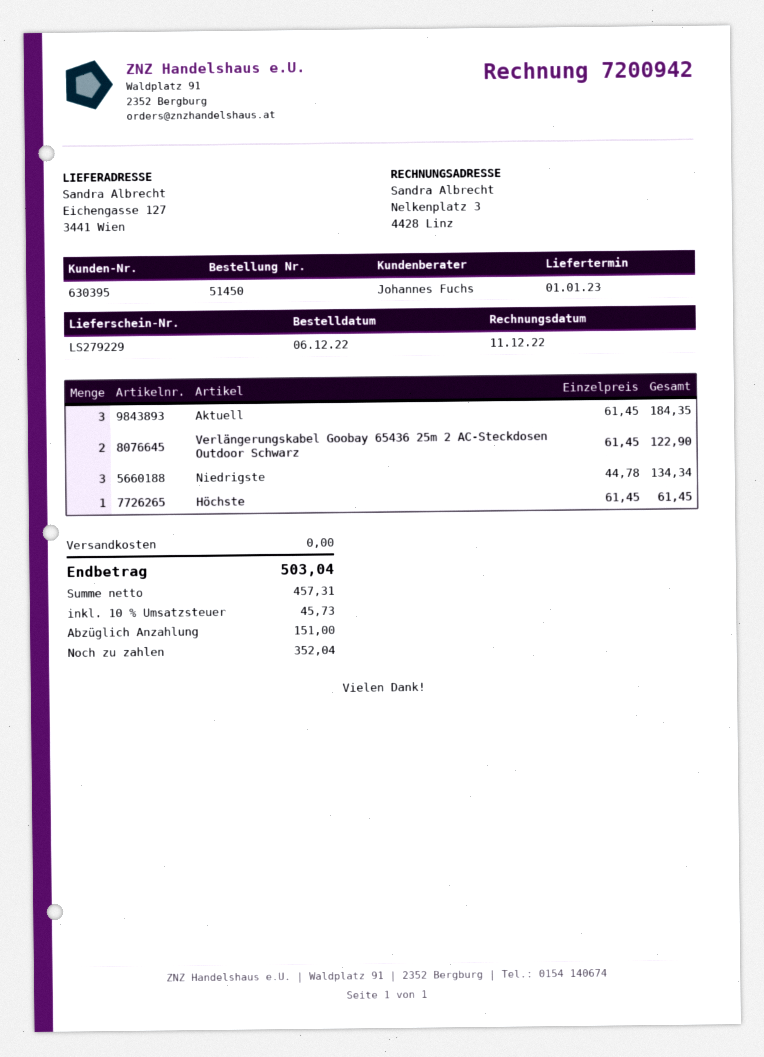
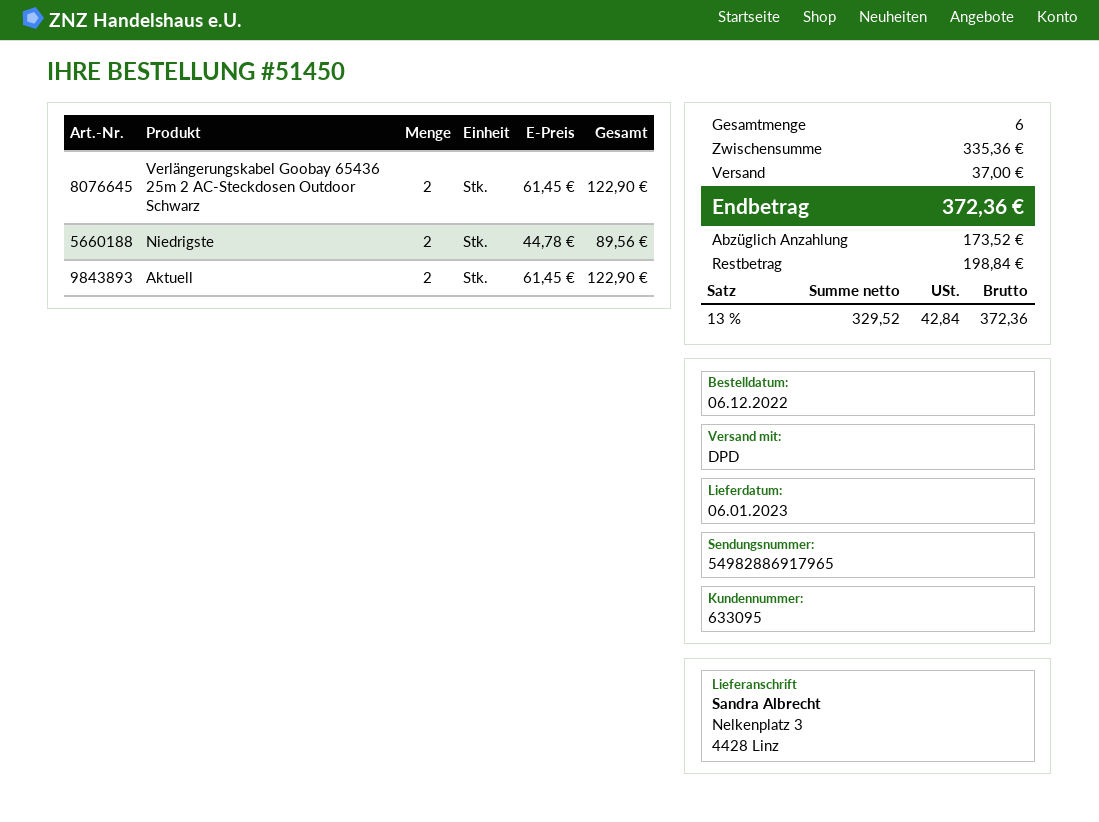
delivery date: 2023-01-01 -> 2023-01-06
customer number: 630395 -> 633095
ship to: Eichengasse 127, 3441 Wien -> Nelkenplatz 3, 4428 Linz
Aktuell: 3 x 61.45 = 184.35 -> 2 x 61.45 = 122.90
Niedrigste: 3 x 44.78 = 134.34 -> 2 x 44.78 = 89.56
Höchste: 1 x 61.45 = 61.45 -> none
shipping: 0.00 -> 37.00
net: 457.31 -> 329.52
tax: 10% = 45.73 -> 13% = 42.84
total: 503.04 -> 372.36
deposit: 151.00 -> 173.52
balance: 352.04 -> 198.84

